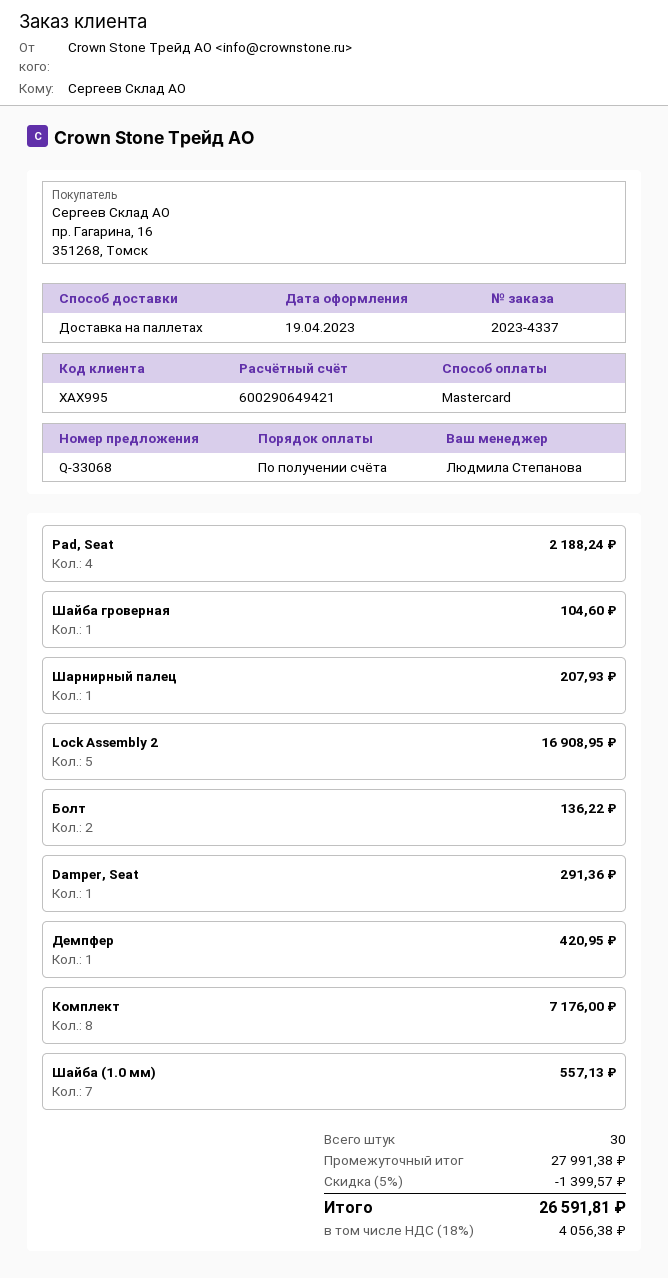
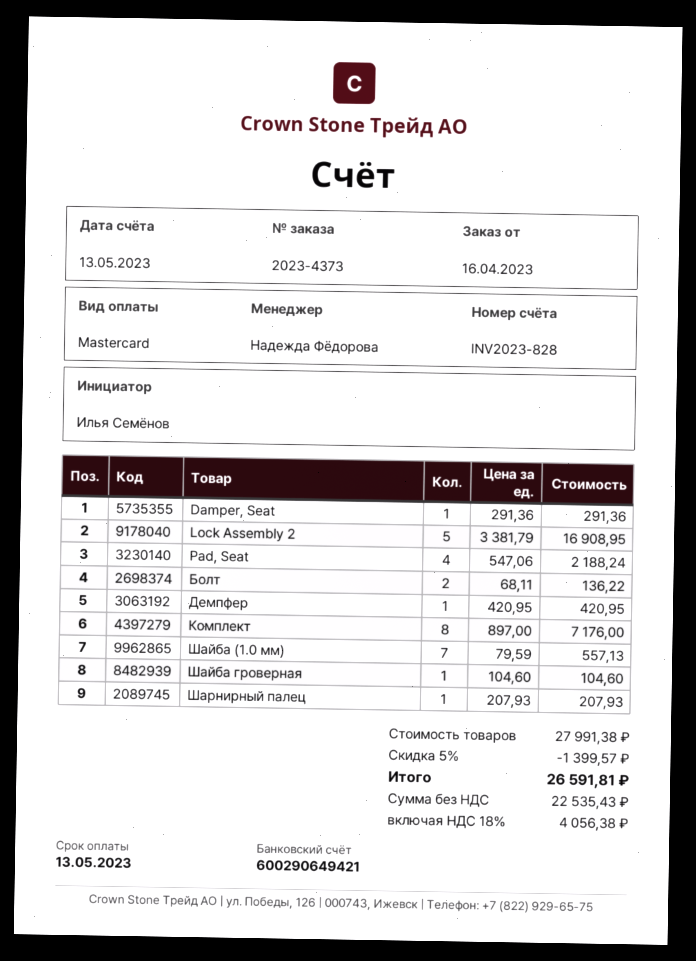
order number: 2023-4337 -> 2023-4373
order date: 2023-04-19 -> 2023-04-16
sales rep: Людмила Степанова -> Надежда Фёдорова

